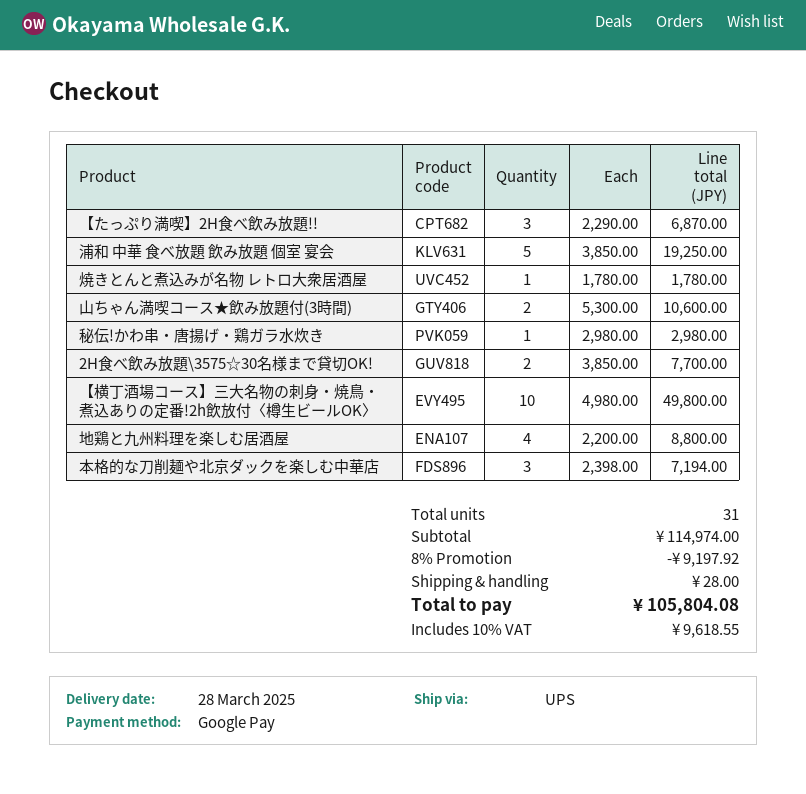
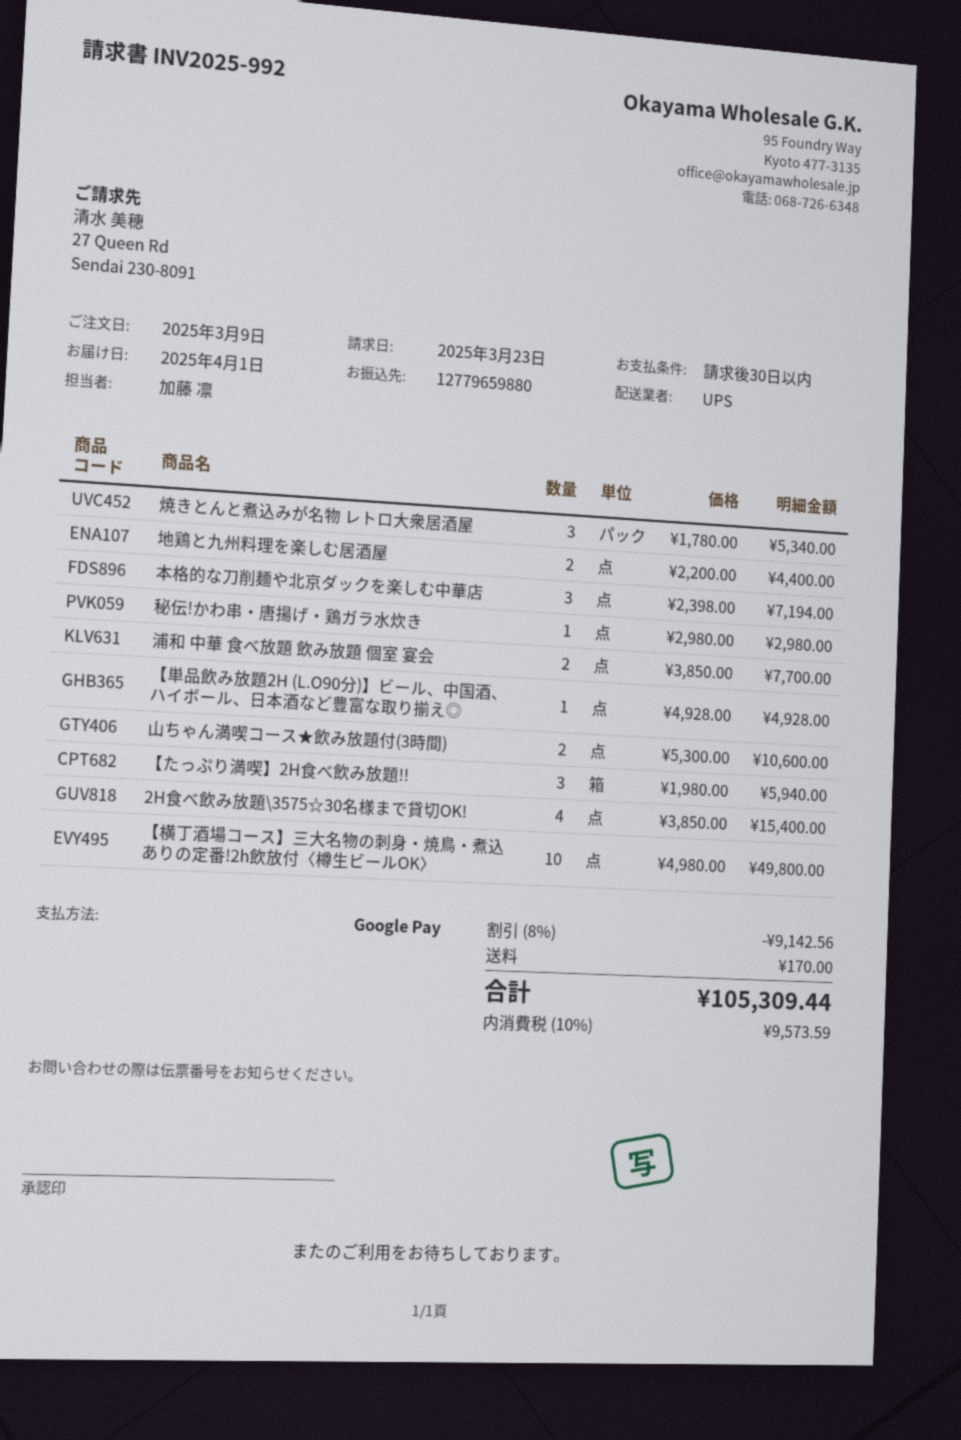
delivery date: 2025-03-28 -> 2025-04-01
【たっぷり満喫】2H食べ飲み放題!!: 3 x 2290.00 = 6870.00 -> 3 x 1980.00 = 5940.00
浦和 中華 食べ放題 飲み放題 個室 宴会: 5 x 3850.00 = 19250.00 -> 2 x 3850.00 = 7700.00
焼きとんと煮込みが名物 レトロ大衆居酒屋: 1 x 1780.00 = 1780.00 -> 3 x 1780.00 = 5340.00
2H食べ飲み放題\3575☆30名様まで貸切OK!: 2 x 3850.00 = 7700.00 -> 4 x 3850.00 = 15400.00
地鶏と九州料理を楽しむ居酒屋: 4 x 2200.00 = 8800.00 -> 2 x 2200.00 = 4400.00
【単品飲み放題2H (L.O90分)】ビール、中国酒、ハイボール、日本酒など豊富な取り揃え◎: none -> 1 x 4928.00 = 4928.00
discount: 8% = 9197.92 -> 8% = 9142.56
shipping: 28.00 -> 170.00
tax: 10% = 9618.55 -> 10% = 9573.59
total: 105804.08 -> 105309.44

